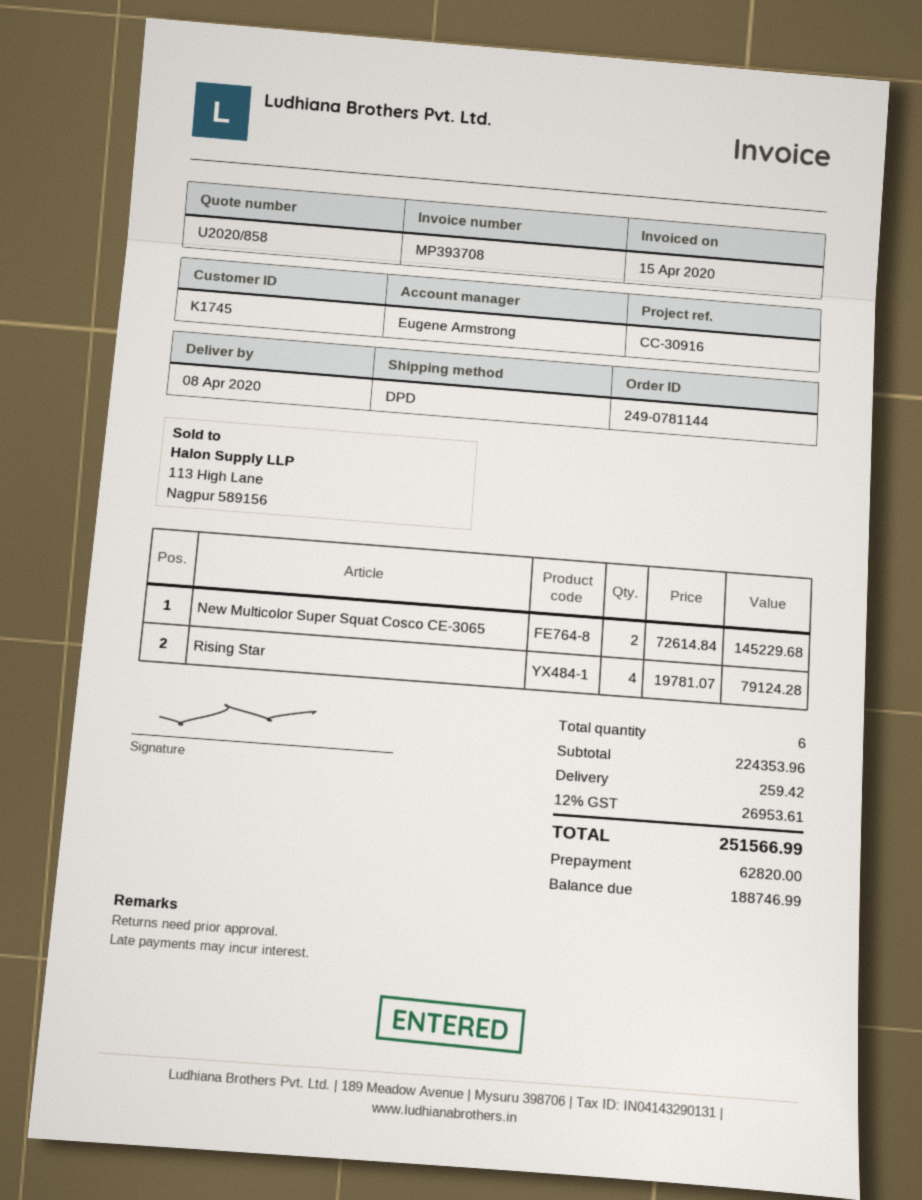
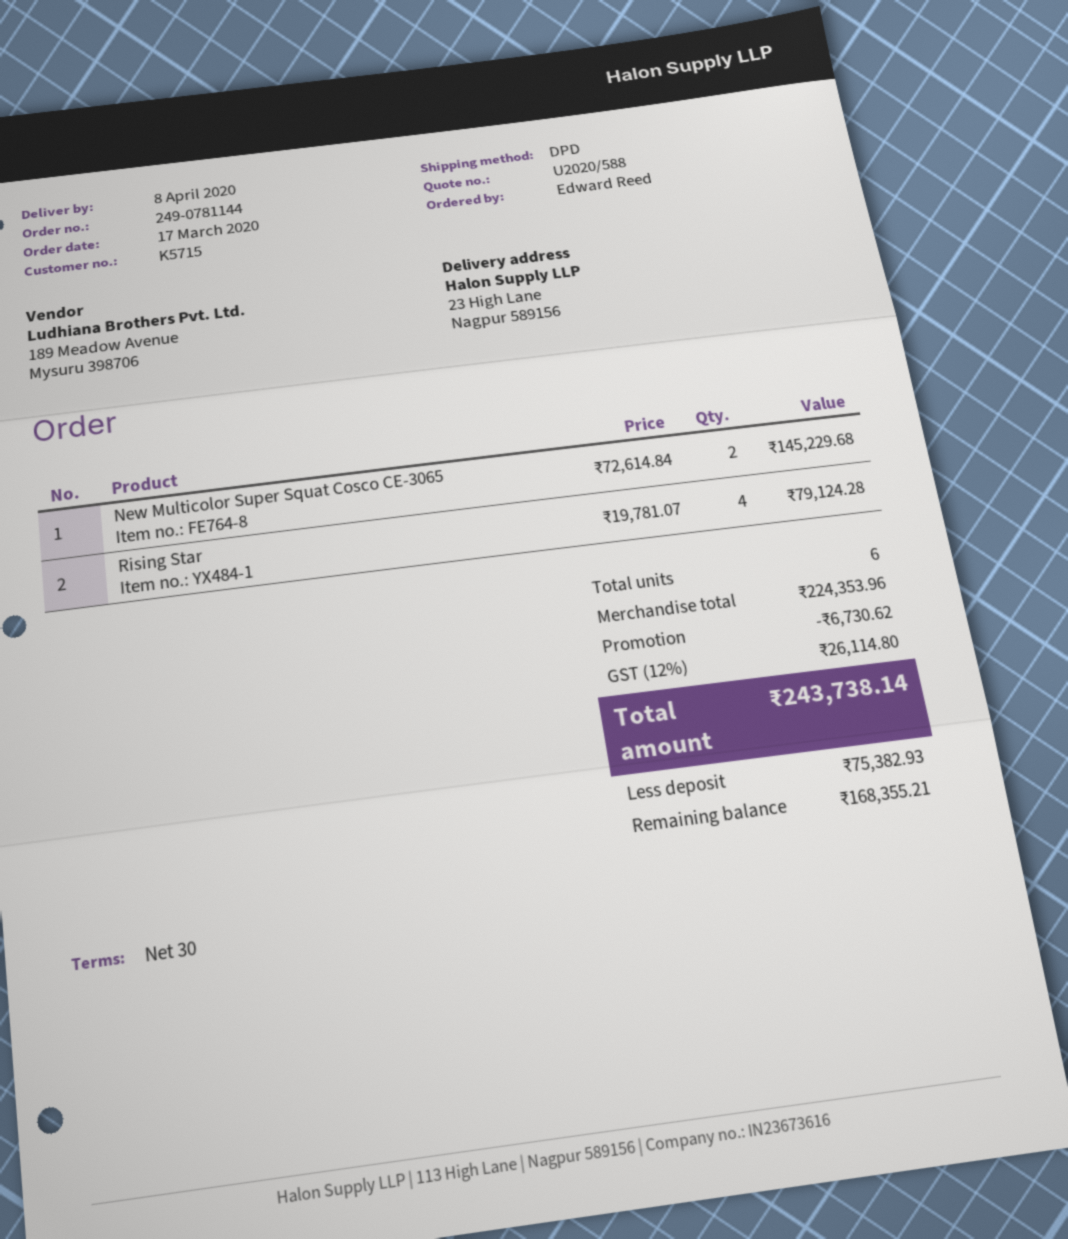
quote number: U2020/858 -> U2020/588
customer number: K1745 -> K5715
discount: none -> 6730.62
shipping: 259.42 -> none
tax: 12% = 26953.61 -> 12% = 26114.80
total: 251566.99 -> 243738.14
deposit: 62820.00 -> 75382.93
balance: 188746.99 -> 168355.21

